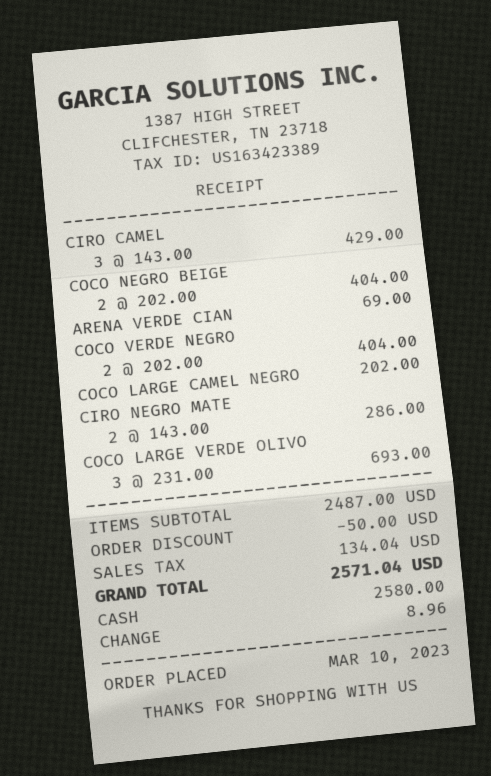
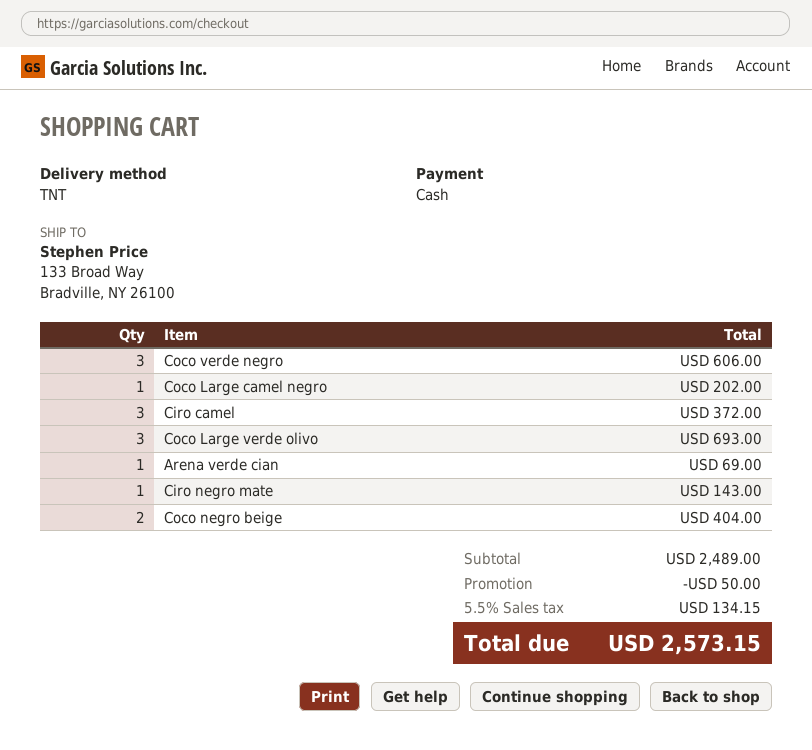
CIRO CAMEL: 3 for 429.00 -> 3 for 372.00
COCO VERDE NEGRO: 2 for 404.00 -> 3 for 606.00
CIRO NEGRO MATE: 2 for 286.00 -> 1 for 143.00
subtotal: 2487.00 -> 2489.00
tax: 134.04 -> 134.15
total: 2571.04 -> 2573.15

